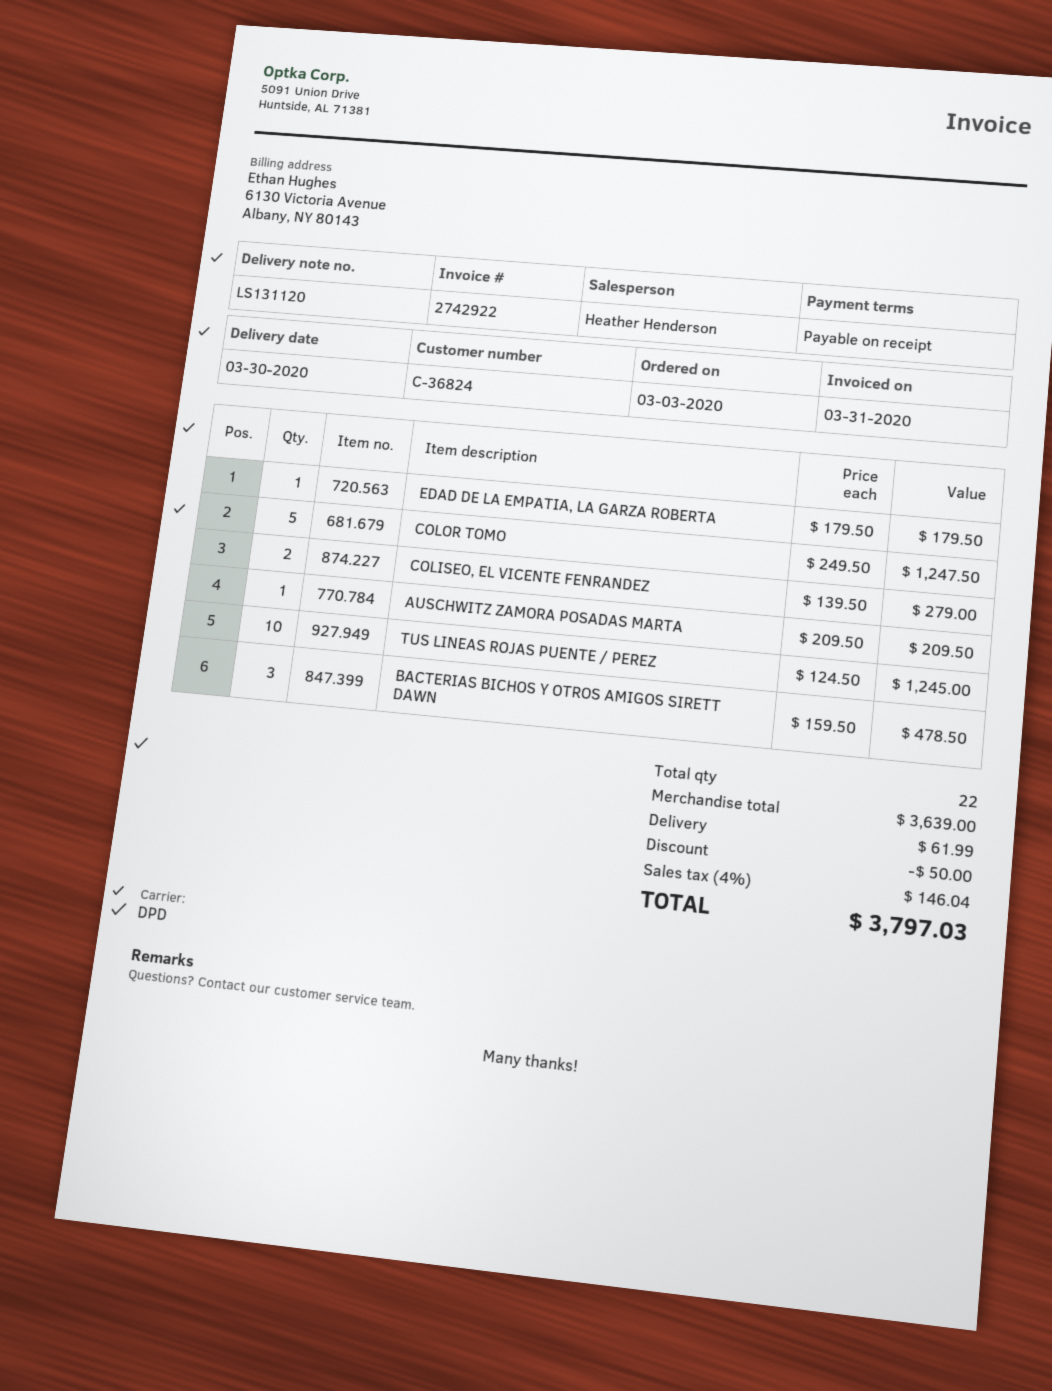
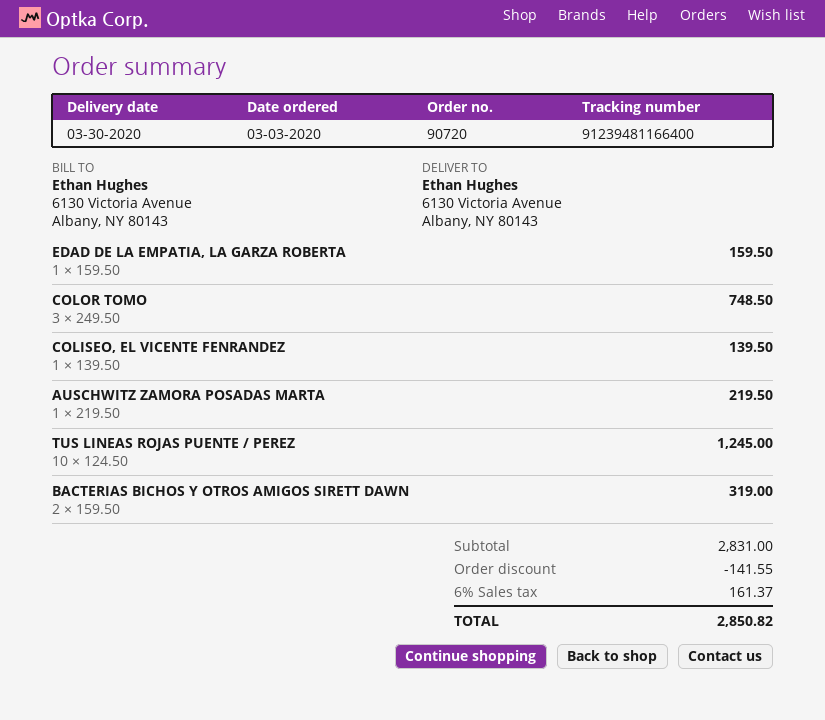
EDAD DE LA EMPATIA, LA GARZA ROBERTA: 1 x 179.50 = 179.50 -> 1 x 159.50 = 159.50
COLOR TOMO: 5 x 249.50 = 1247.50 -> 3 x 249.50 = 748.50
COLISEO, EL VICENTE FENRANDEZ: 2 x 139.50 = 279.00 -> 1 x 139.50 = 139.50
AUSCHWITZ ZAMORA POSADAS MARTA: 1 x 209.50 = 209.50 -> 1 x 219.50 = 219.50
BACTERIAS BICHOS Y OTROS AMIGOS SIRETT DAWN: 3 x 159.50 = 478.50 -> 2 x 159.50 = 319.00
subtotal: 3639.00 -> 2831.00
discount: 50.00 -> 141.55
shipping: 61.99 -> none
tax: 4% = 146.04 -> 6% = 161.37
total: 3797.03 -> 2850.82

